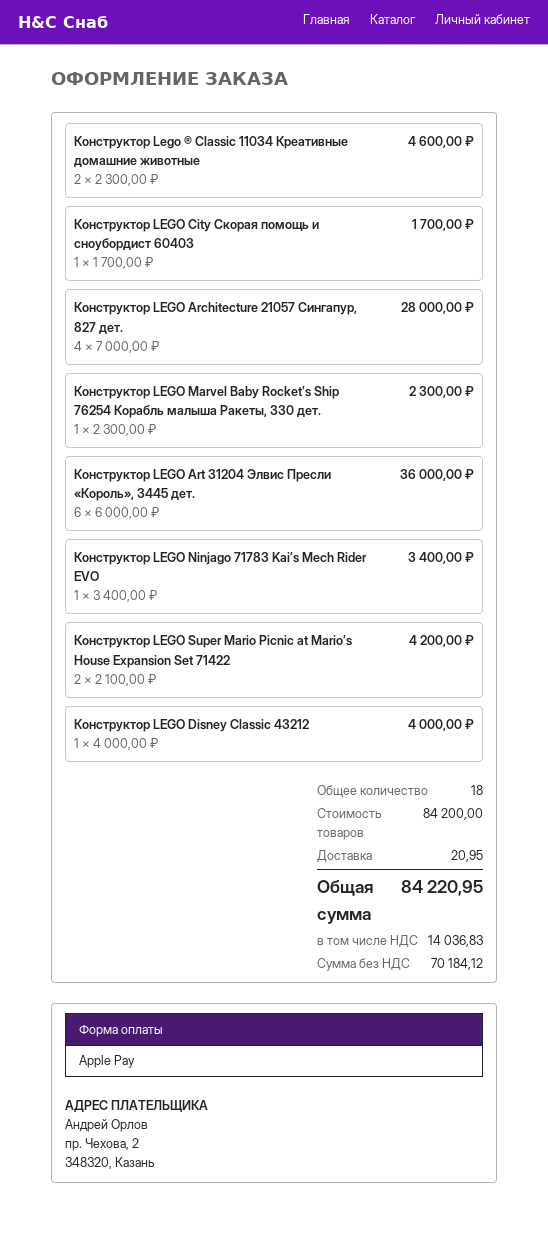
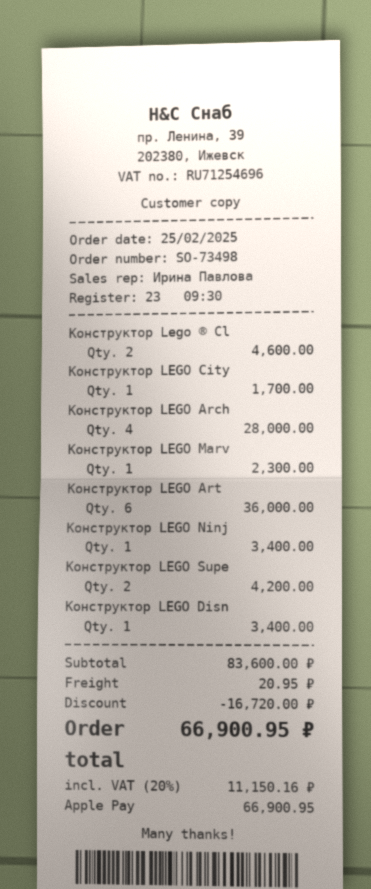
Конструктор LEGO Disney Сlassic 43212: 1 for 4000.00 -> 1 for 3400.00
subtotal: 84200.00 -> 83600.00
discount: none -> 16720.00
tax: 14036.83 -> 11150.16
total: 84220.95 -> 66900.95

